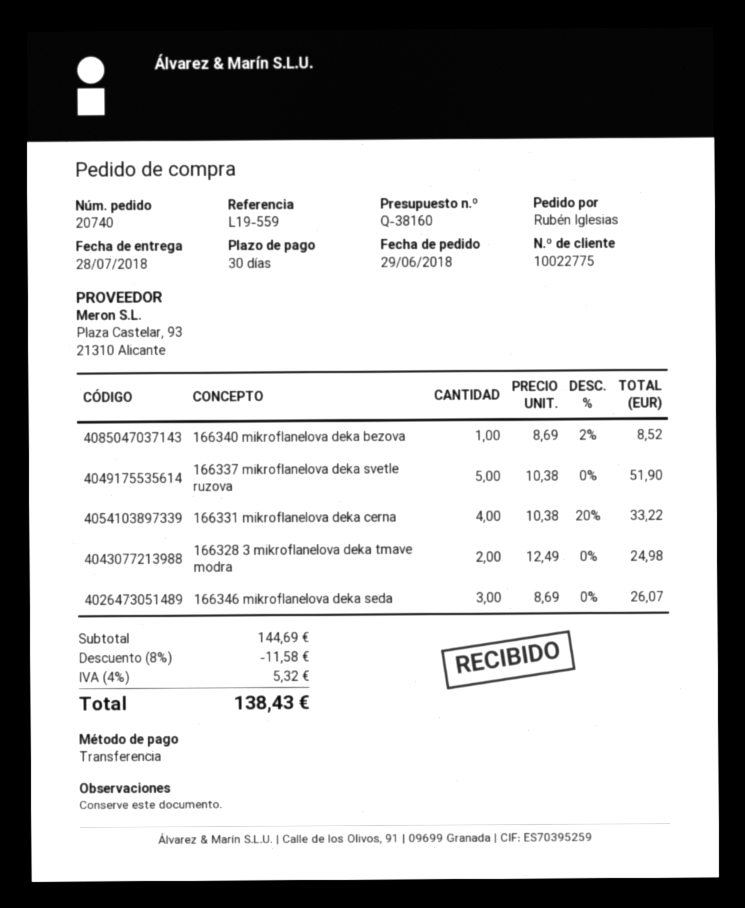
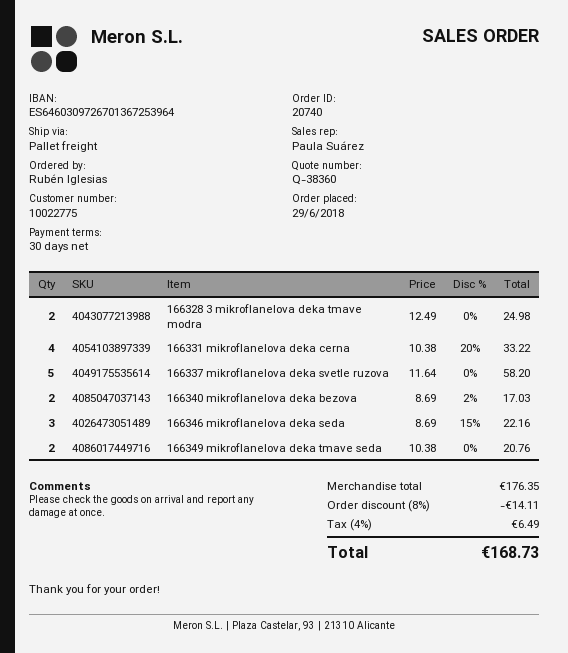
quote number: Q-38160 -> Q-38360
166340 mikroflanelova deka bezova: 1 x 8.69 - 2% = 8.52 -> 2 x 8.69 - 2% = 17.03
166337 mikroflanelova deka svetle ruzova: 5 x 10.38 = 51.90 -> 5 x 11.64 = 58.20
166346 mikroflanelova deka seda: 3 x 8.69 = 26.07 -> 3 x 8.69 - 15% = 22.16
166349 mikroflanelova deka tmave seda: none -> 2 x 10.38 = 20.76
subtotal: 144.69 -> 176.35
discount: 8% = 11.58 -> 8% = 14.11
tax: 4% = 5.32 -> 4% = 6.49
total: 138.43 -> 168.73

